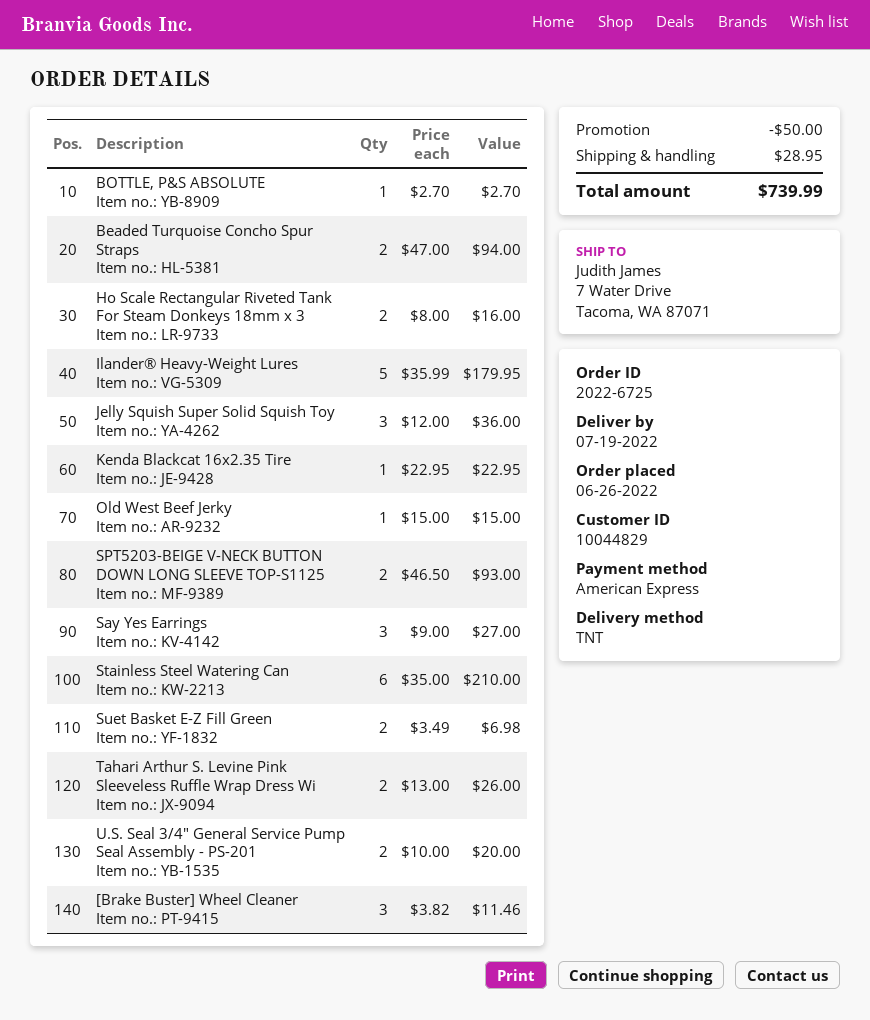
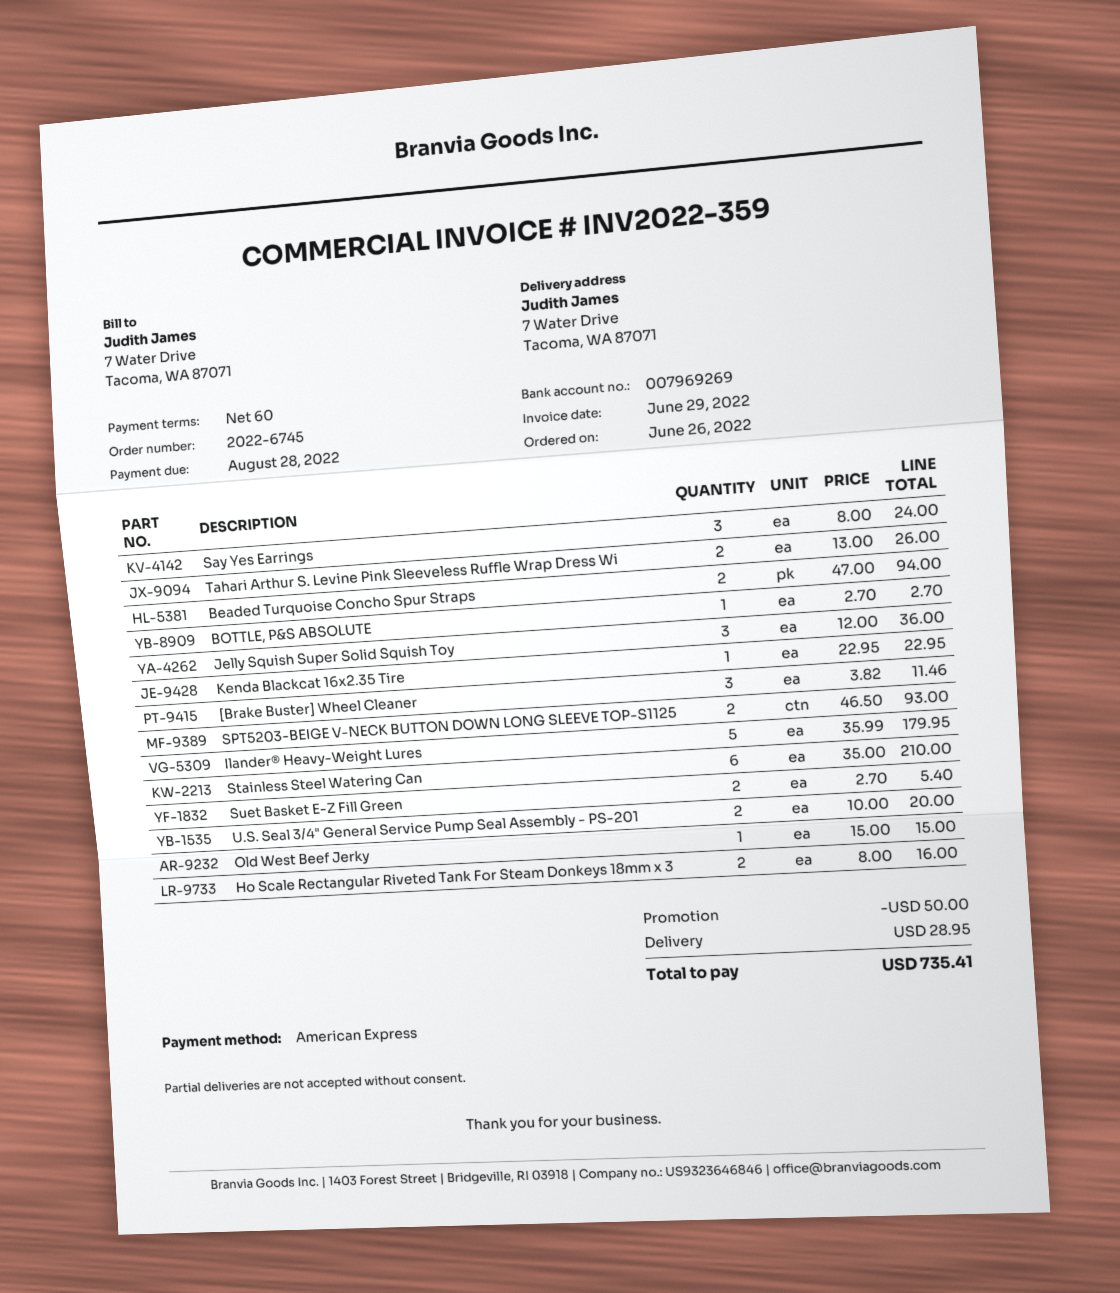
order number: 2022-6725 -> 2022-6745
Say Yes Earrings: 3 x 9.00 = 27.00 -> 3 x 8.00 = 24.00
Suet Basket E-Z Fill Green: 2 x 3.49 = 6.98 -> 2 x 2.70 = 5.40
total: 739.99 -> 735.41

